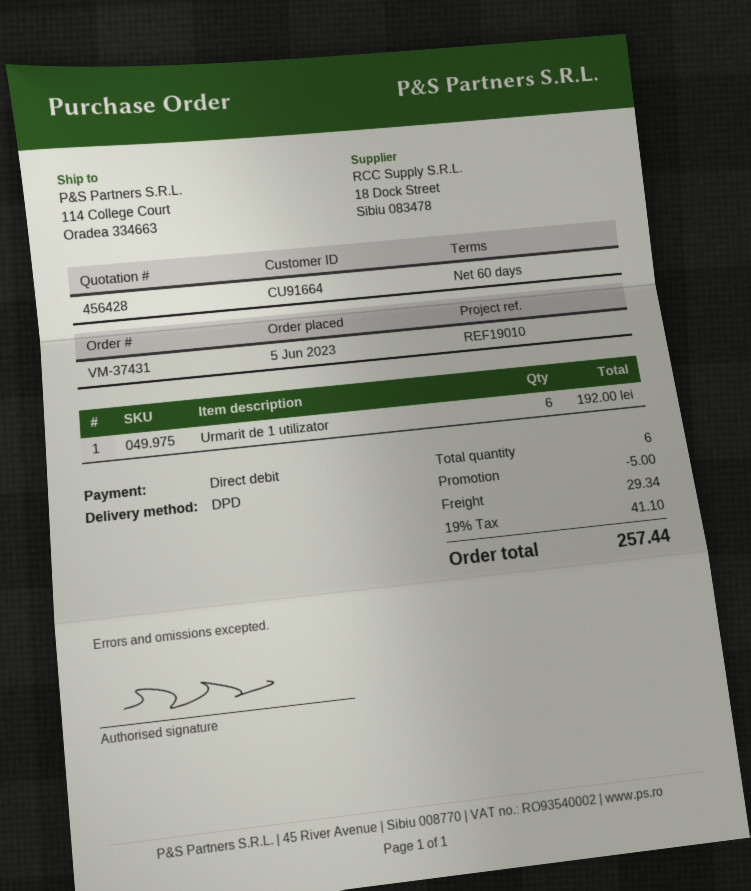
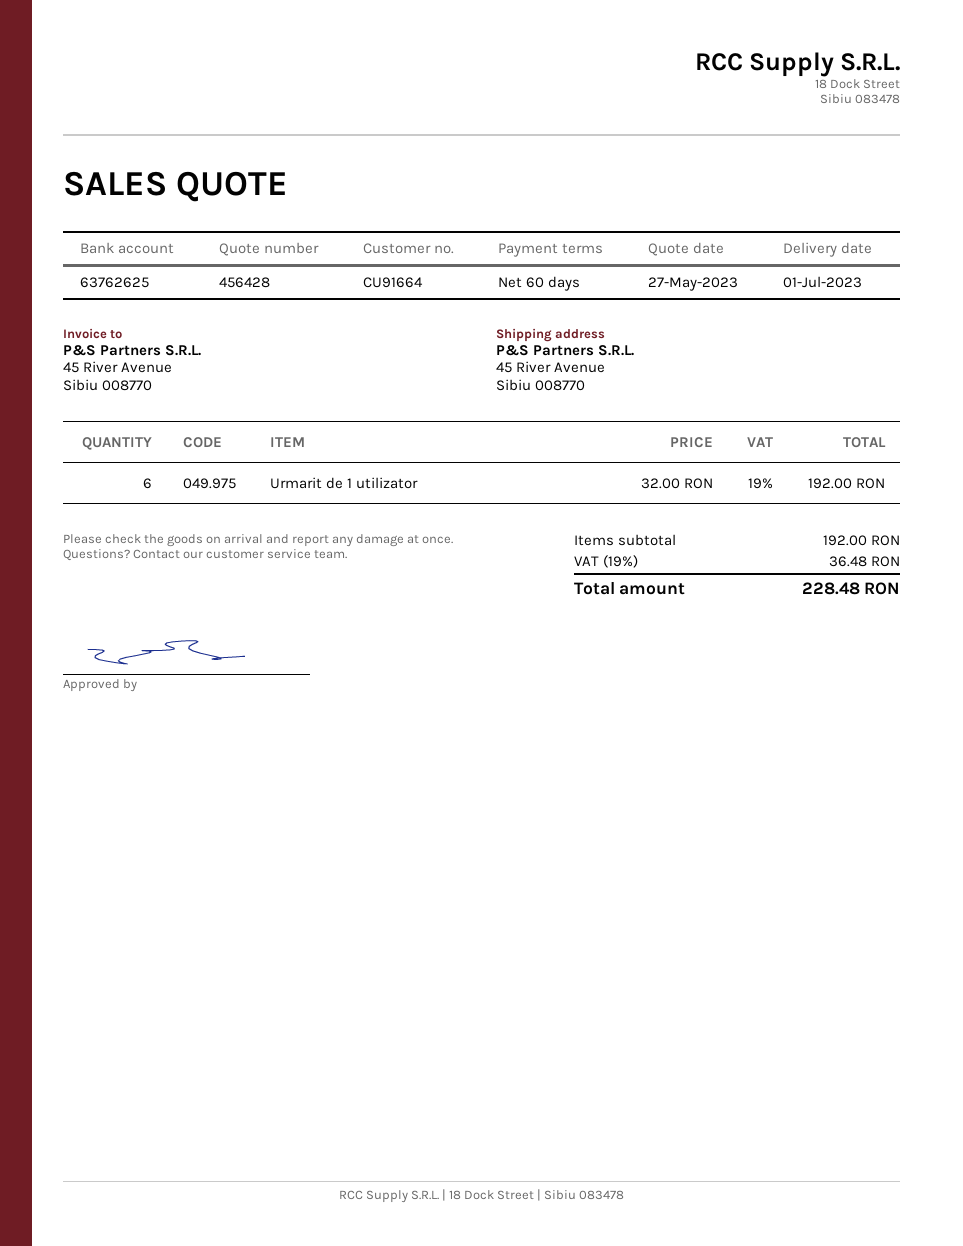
ship to: 114 College Court, Oradea 334663 -> 45 River Avenue, Sibiu 008770
discount: 5.00 -> none
shipping: 29.34 -> none
tax: 19% = 41.10 -> 19% = 36.48
total: 257.44 -> 228.48

